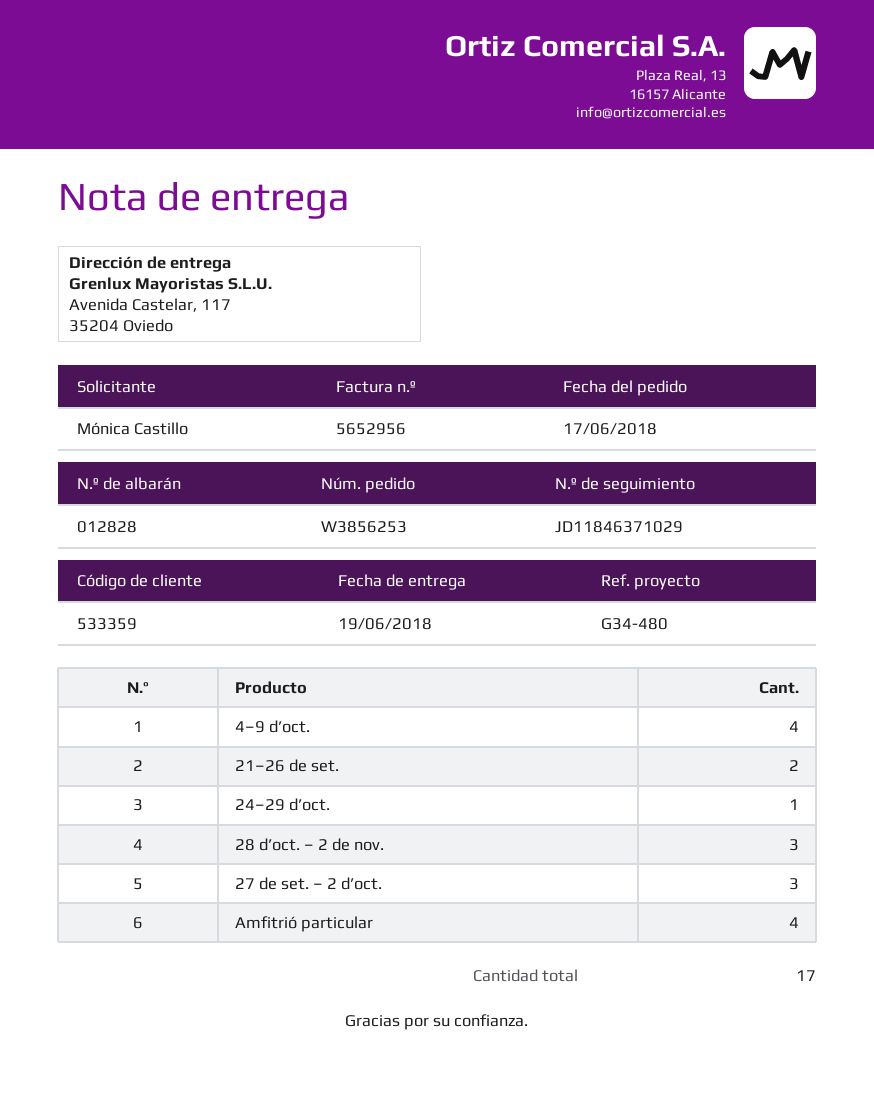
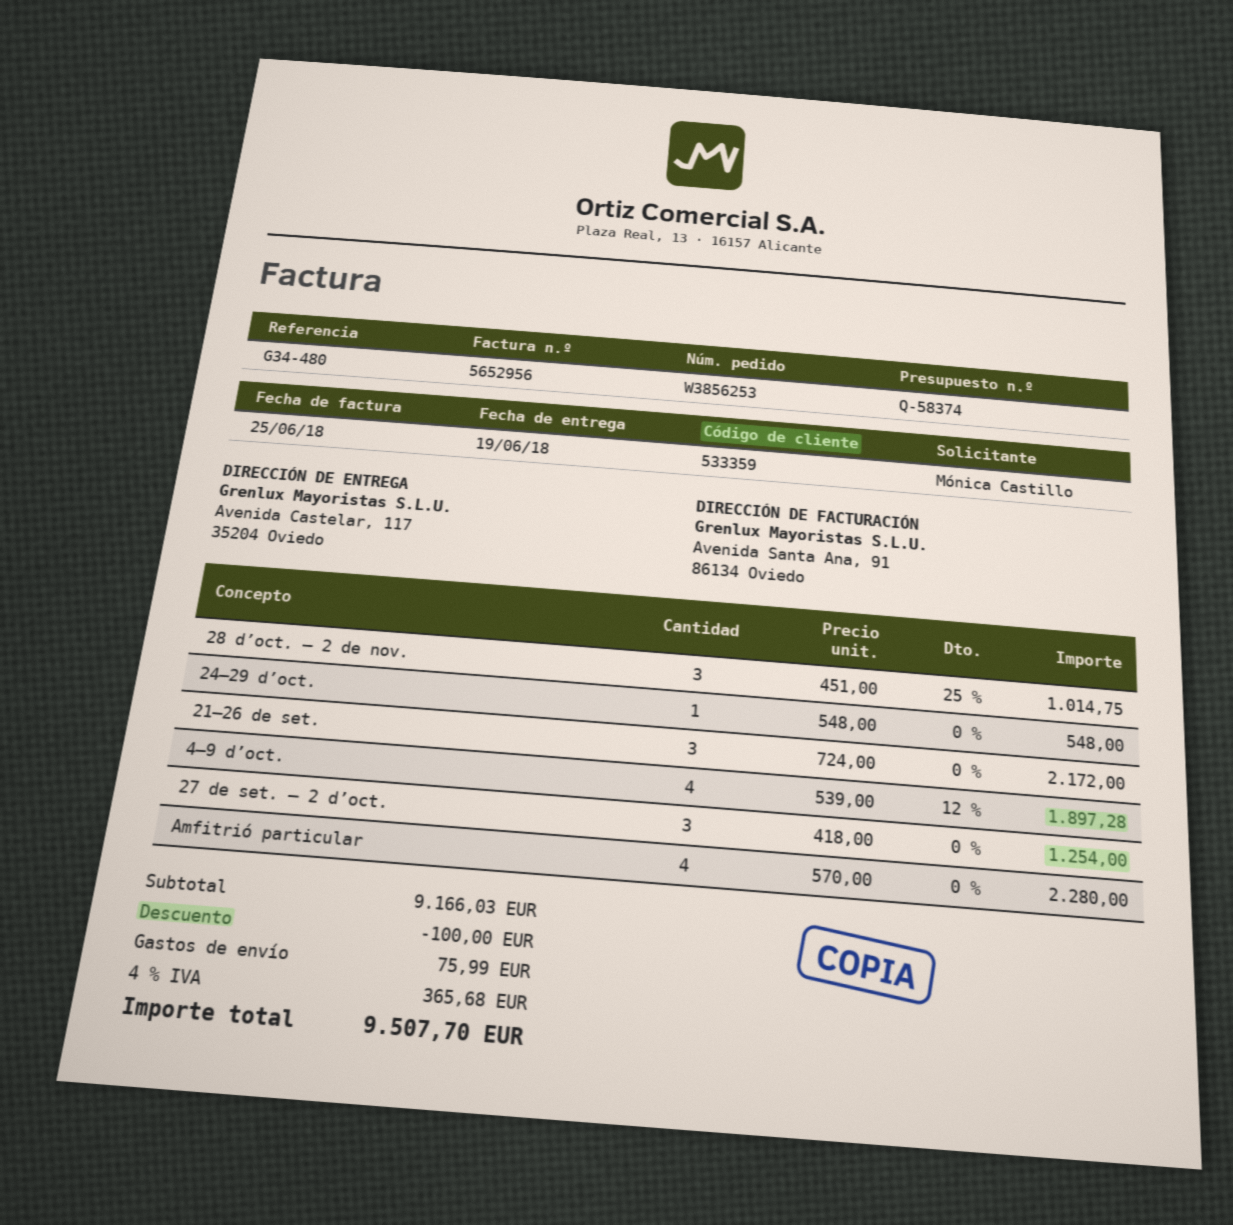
21–26 de set.: 2 -> 3

